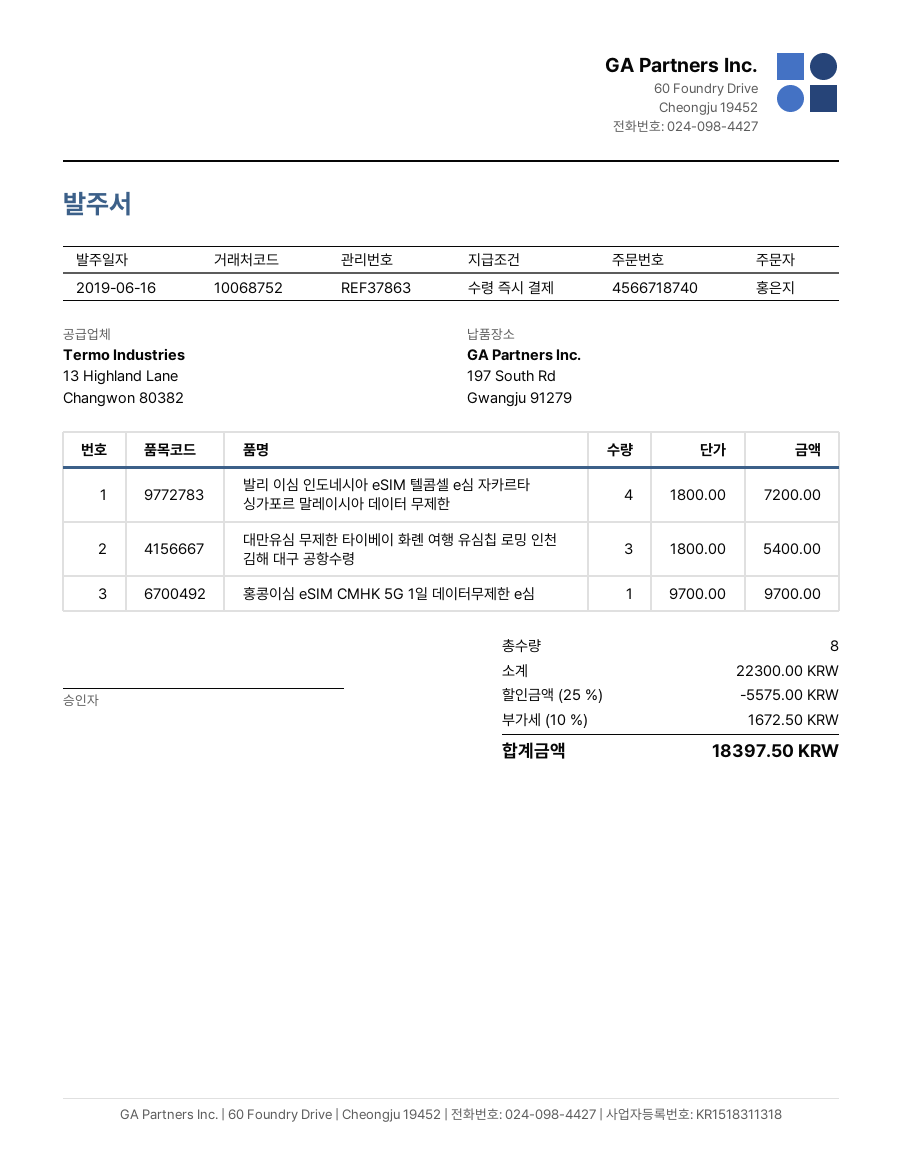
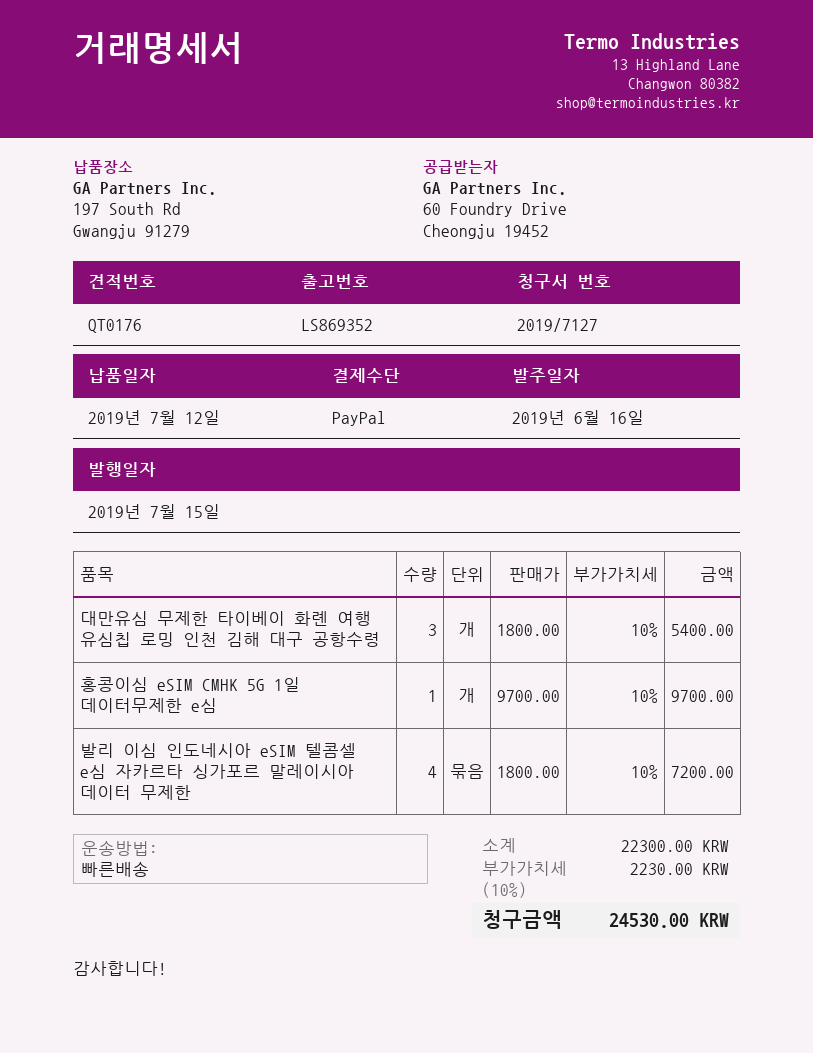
discount: 25% = 5575.00 -> none
tax: 10% = 1672.50 -> 10% = 2230.00
total: 18397.50 -> 24530.00

